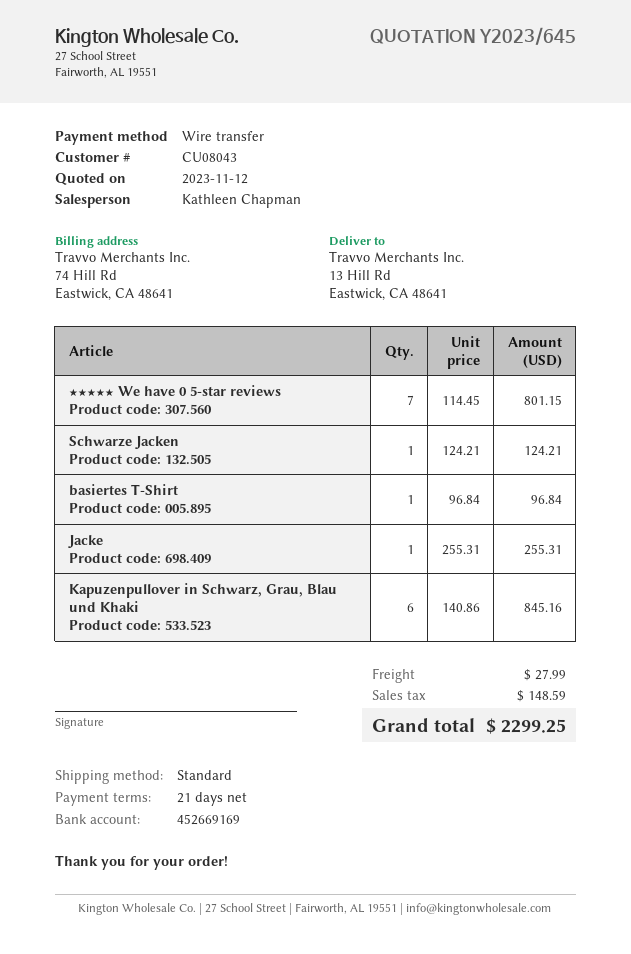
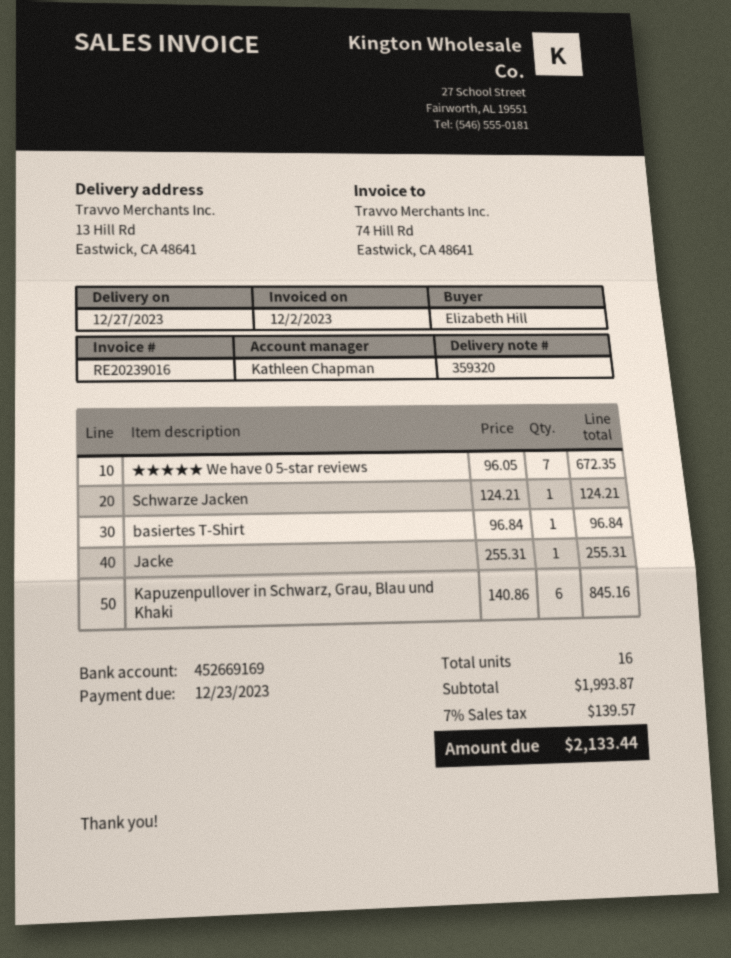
★★★★★ We have 0 5-star reviews: 7 x 114.45 = 801.15 -> 7 x 96.05 = 672.35
shipping: 27.99 -> none
tax: 148.59 -> 139.57
total: 2299.25 -> 2133.44

